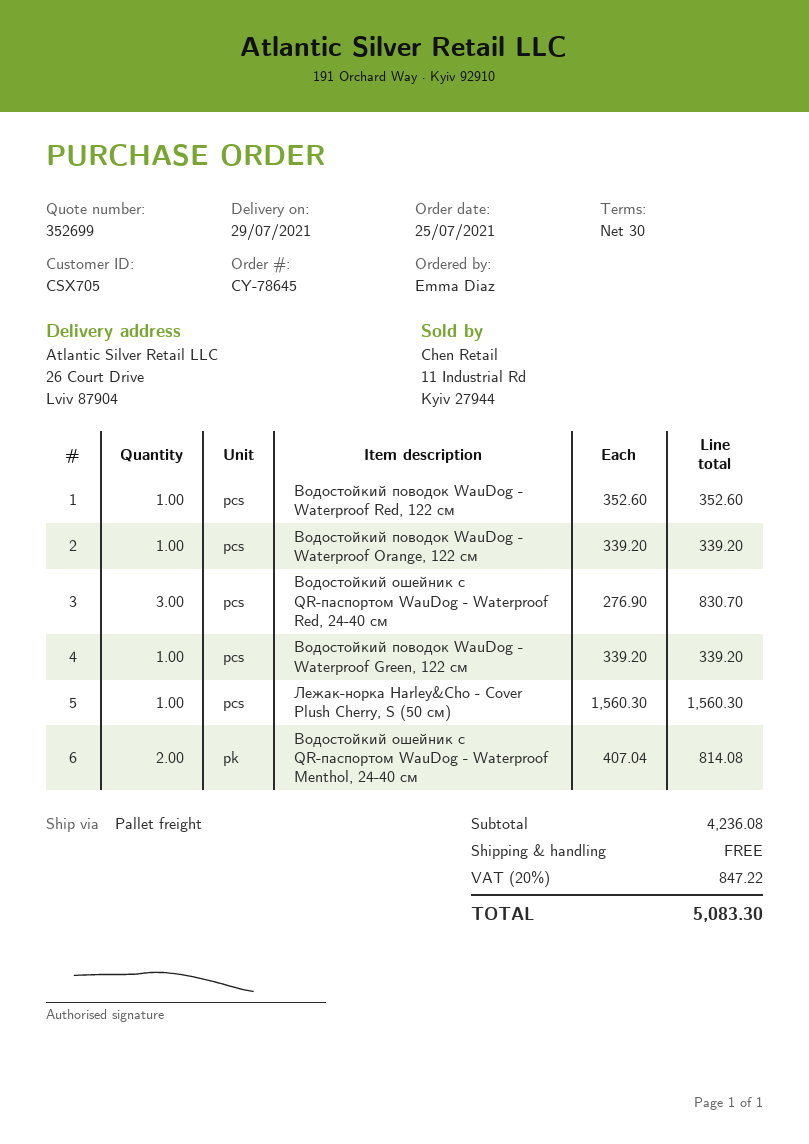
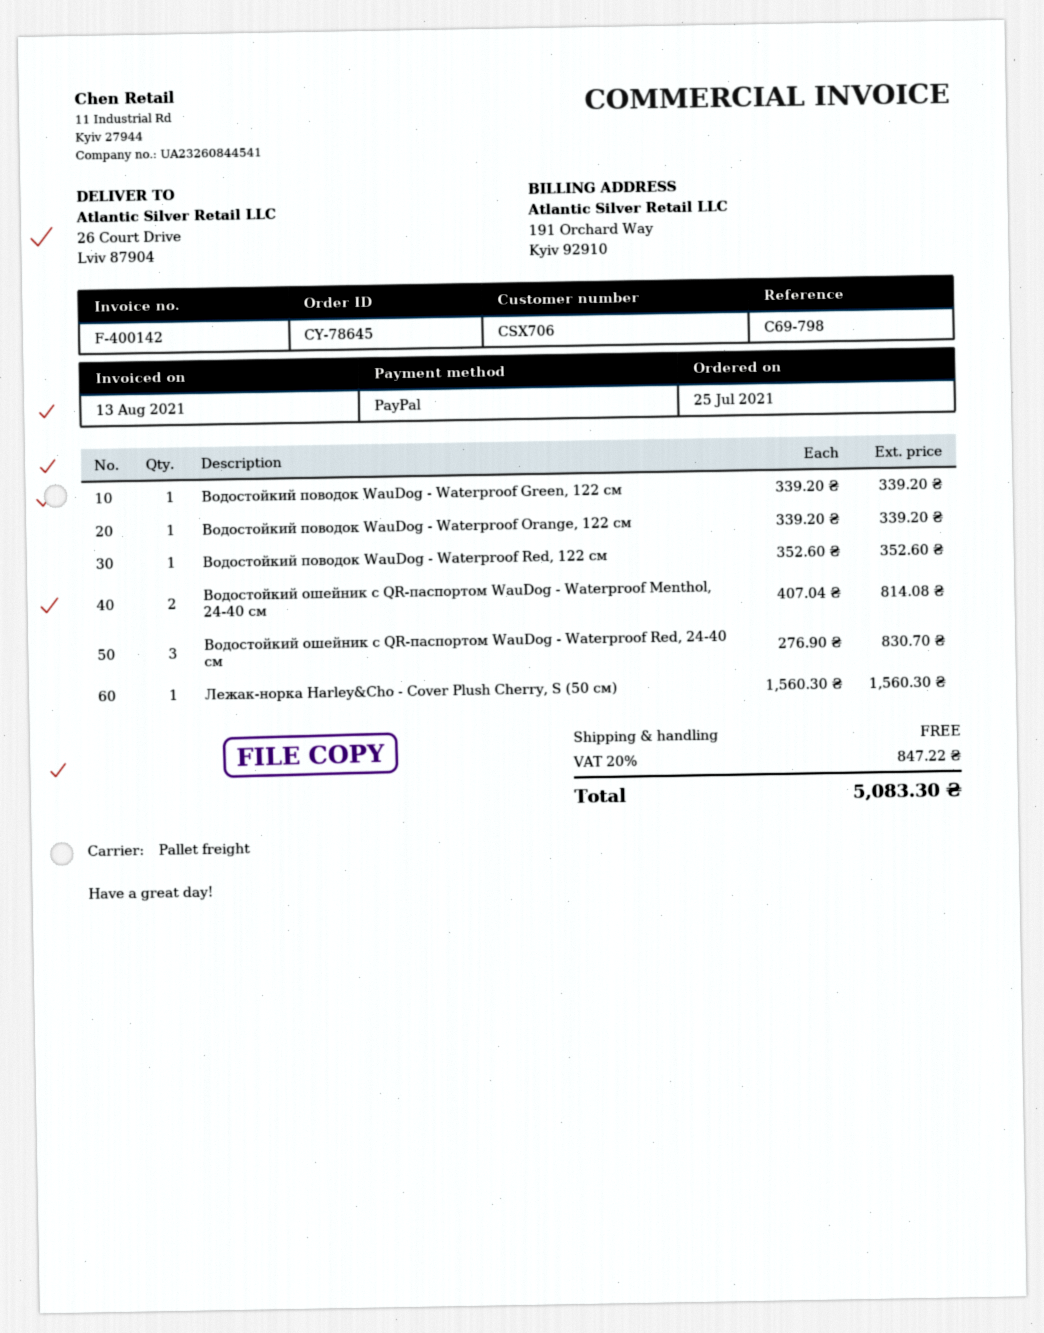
customer number: CSX705 -> CSX706

